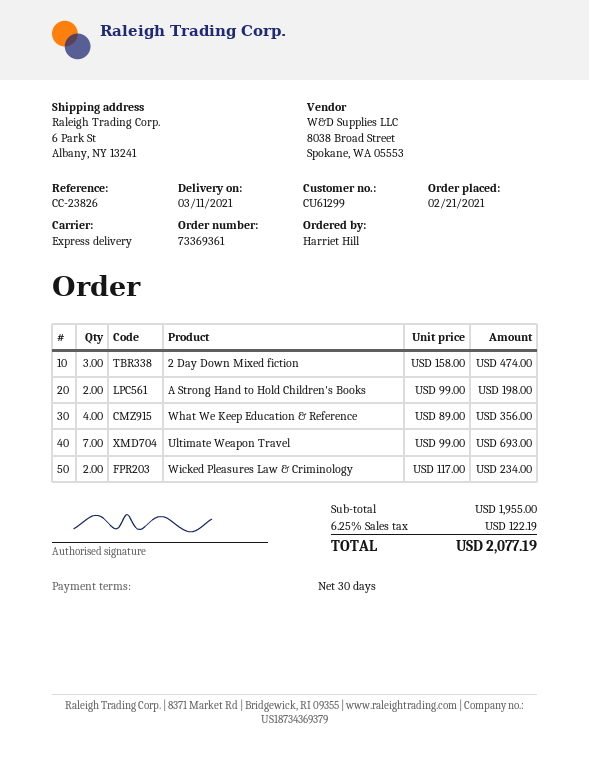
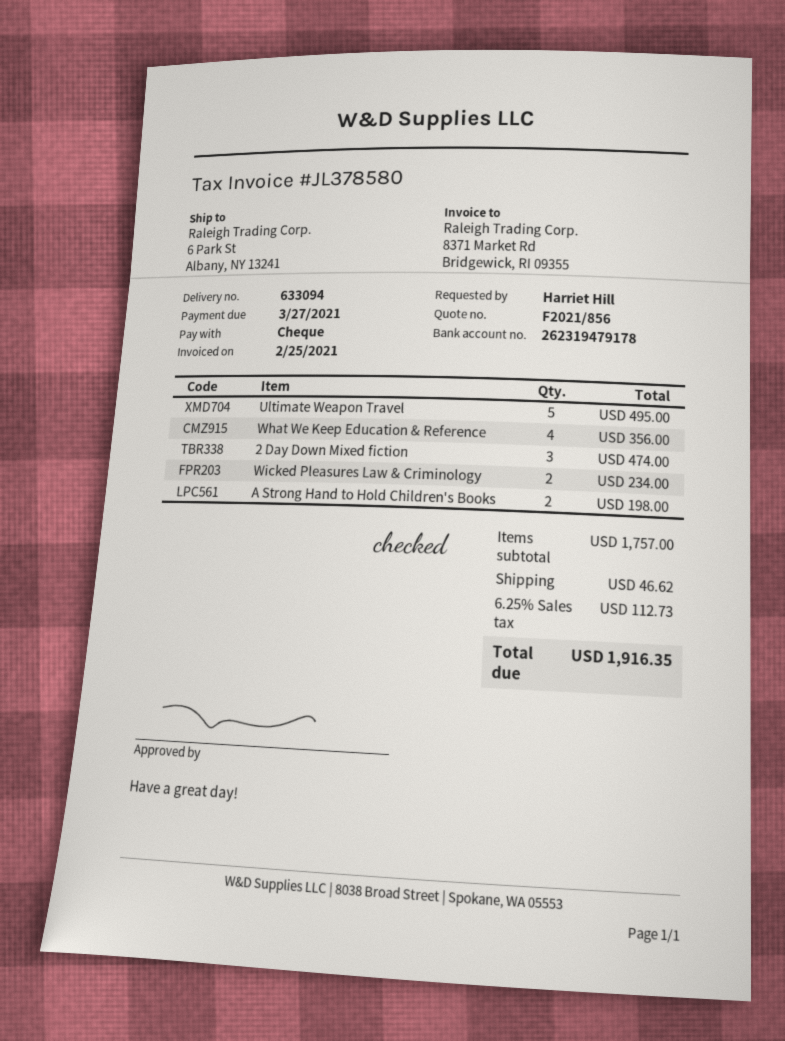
Ultimate Weapon Travel: 7 for 693.00 -> 5 for 495.00
subtotal: 1955.00 -> 1757.00
shipping: none -> 46.62
tax: 6.25% = 122.19 -> 6.25% = 112.73
total: 2077.19 -> 1916.35

